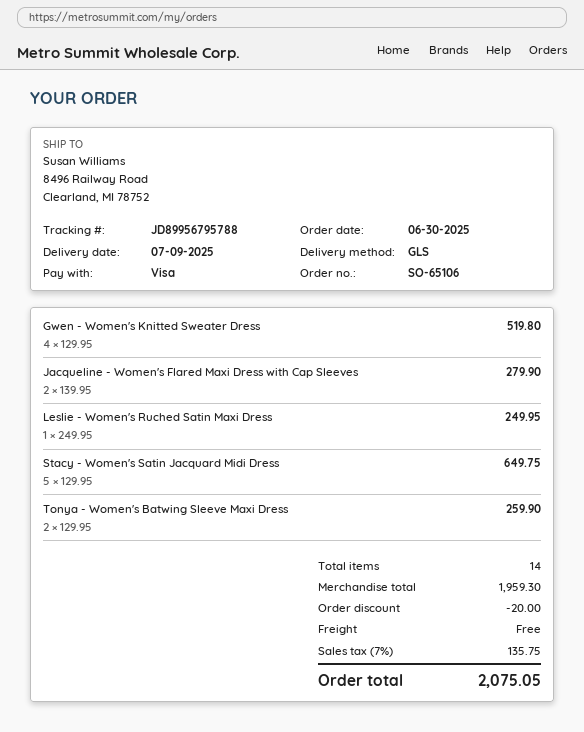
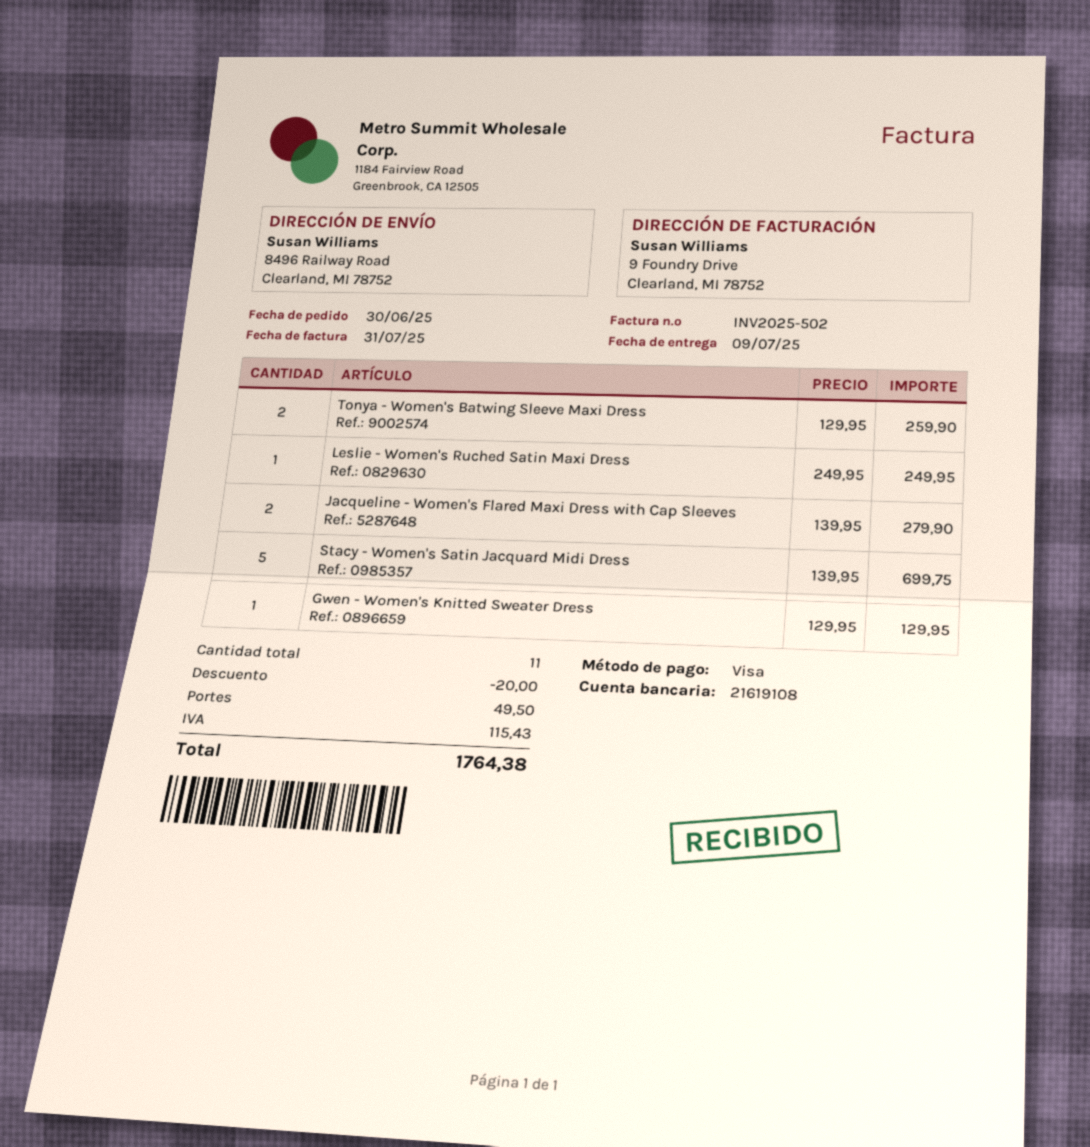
Gwen - Women's Knitted Sweater Dress: 4 x 129.95 = 519.80 -> 1 x 129.95 = 129.95
Stacy - Women's Satin Jacquard Midi Dress: 5 x 129.95 = 649.75 -> 5 x 139.95 = 699.75
total quantity: 14 -> 11
shipping: 0.00 -> 49.50
tax: 135.75 -> 115.43
total: 2075.05 -> 1764.38

